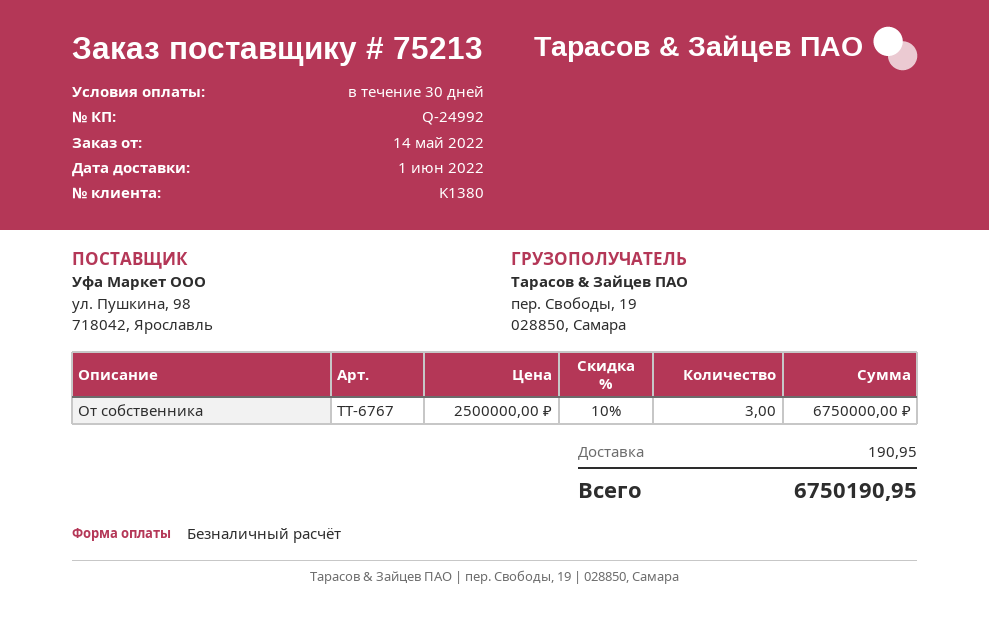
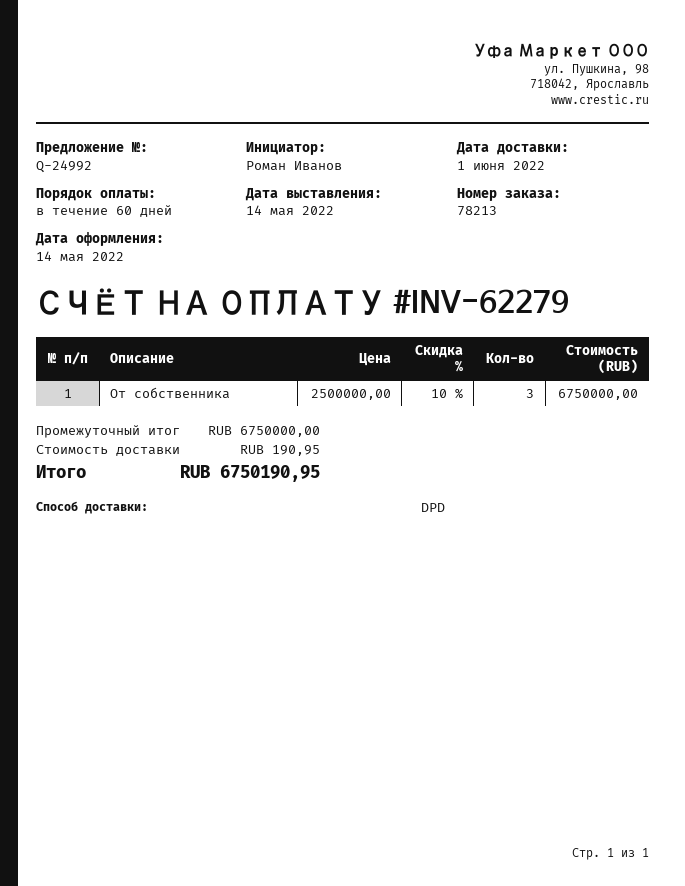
order number: 75213 -> 78213
payment terms: 30 days -> 60 days

